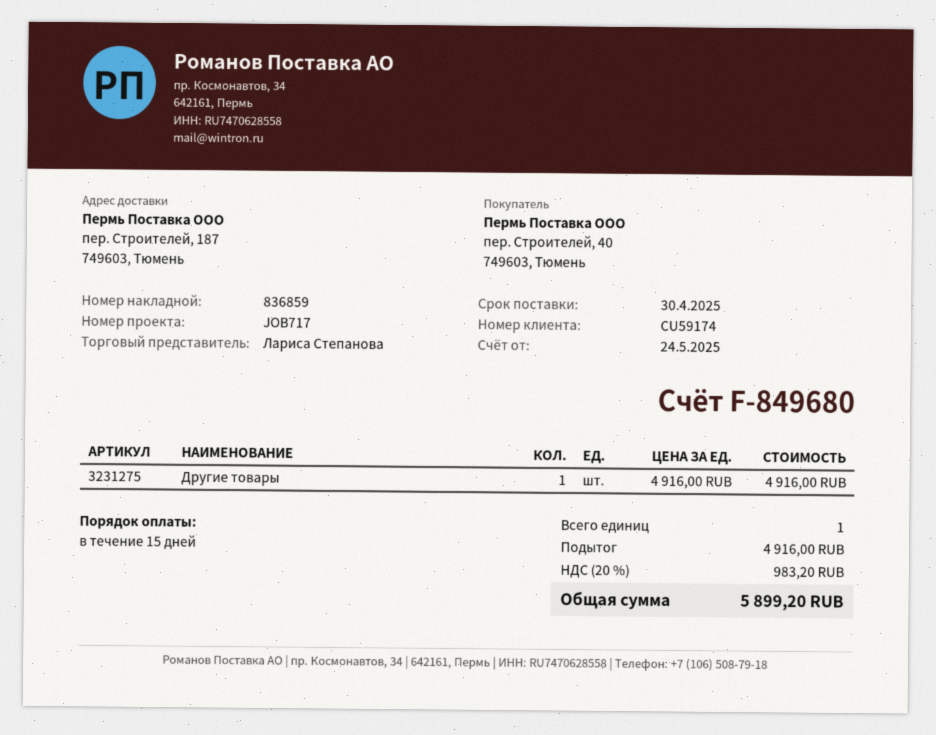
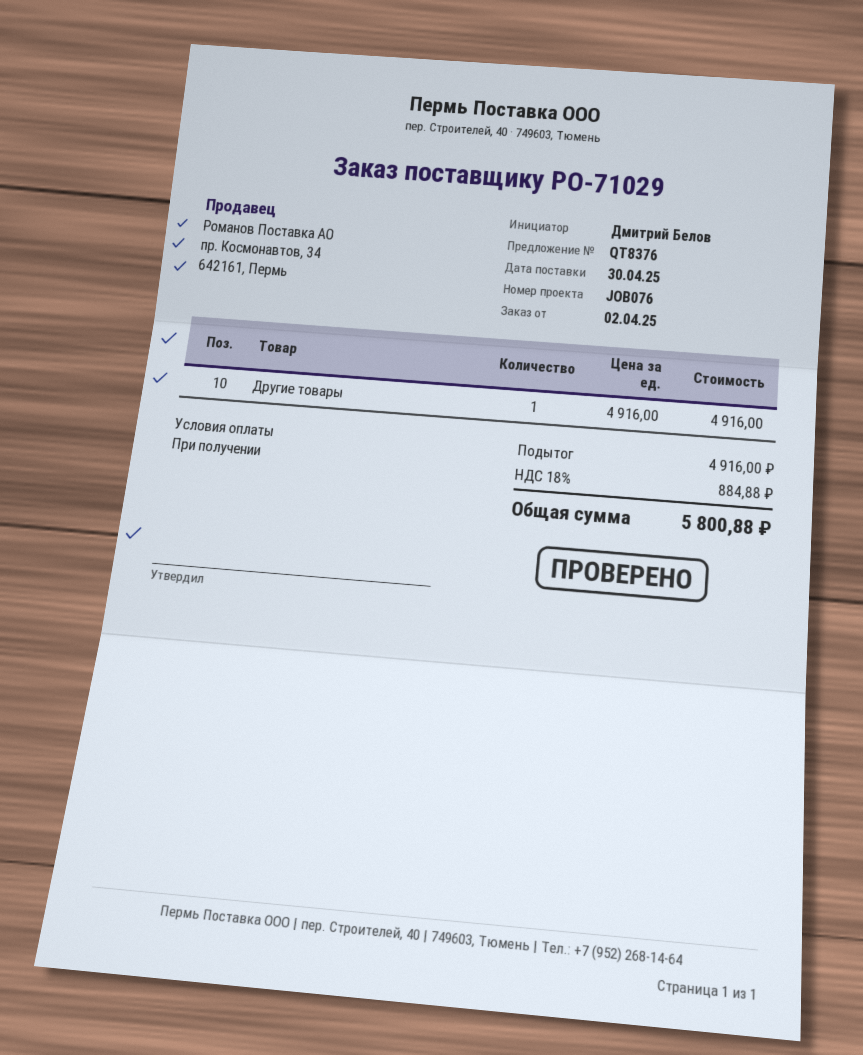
payment terms: 15 days -> on receipt
reference: JOB717 -> JOB076
tax: 20% = 983.20 -> 18% = 884.88
total: 5899.20 -> 5800.88

